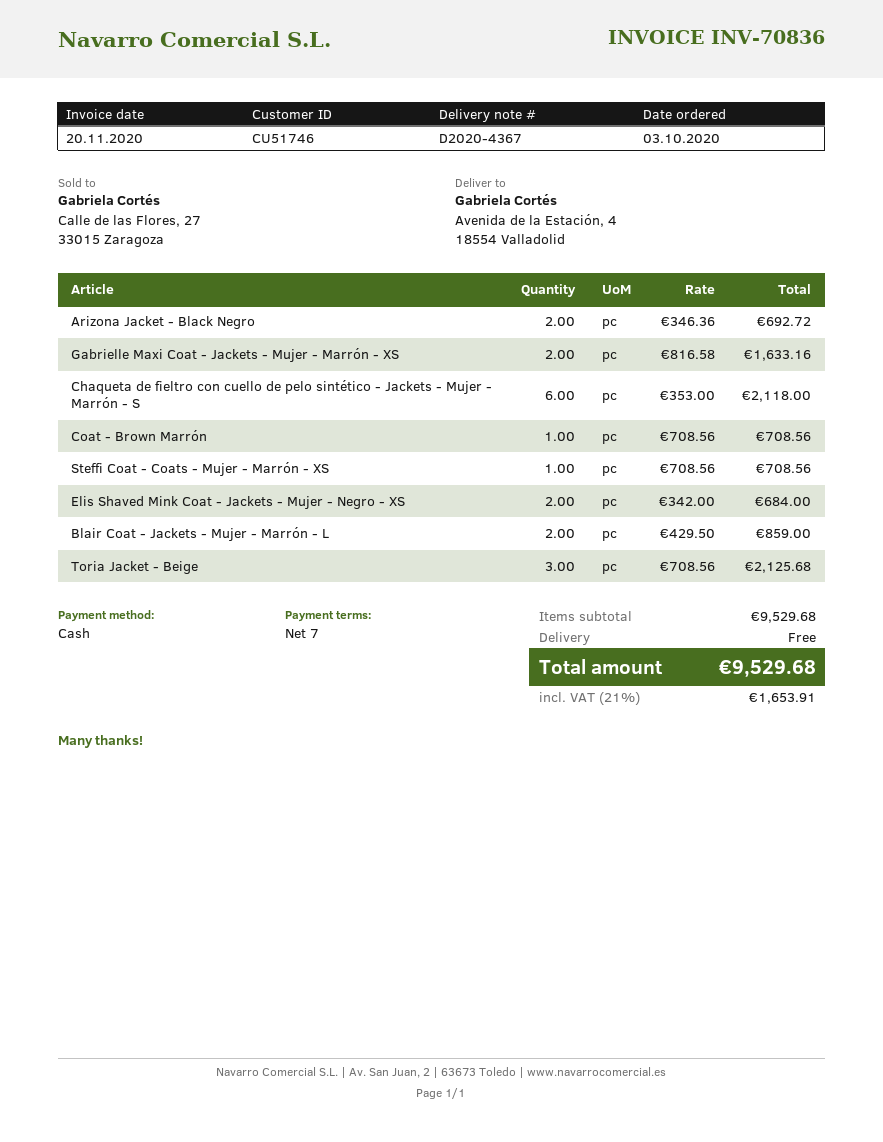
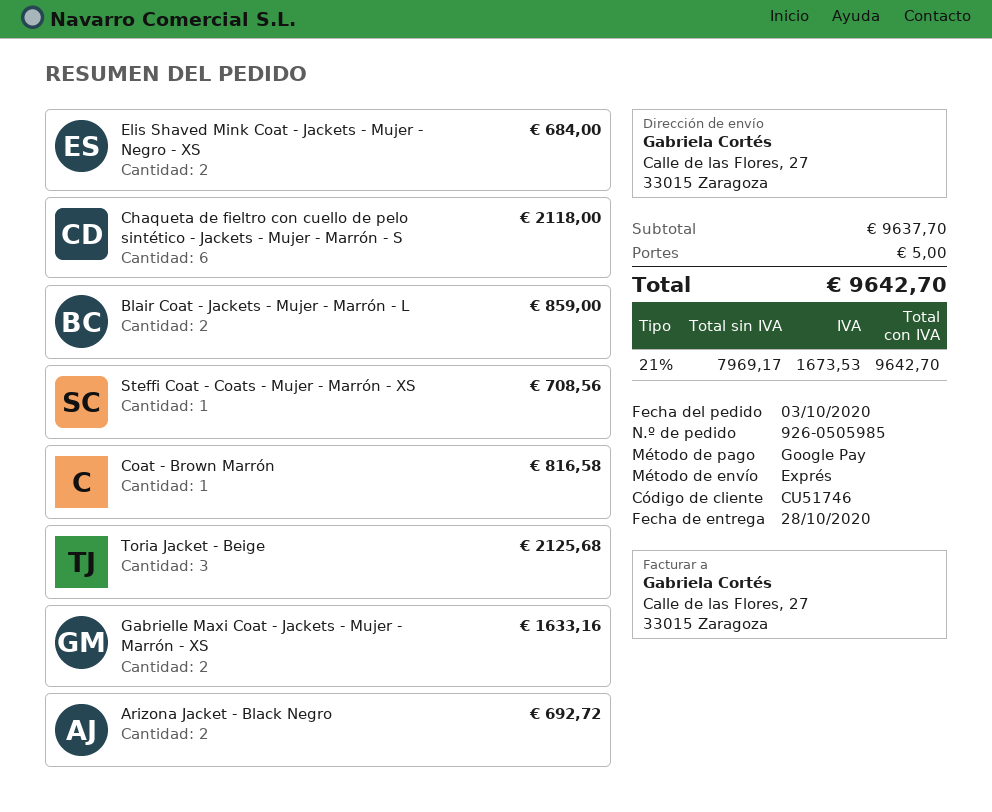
payment method: cash -> Google Pay
ship to: Avenida de la Estación, 4, 18554 Valladolid -> Calle de las Flores, 27, 33015 Zaragoza
Coat - Brown Marrón: 1 for 708.56 -> 1 for 816.58
subtotal: 9529.68 -> 9637.70
shipping: 0.00 -> 5.00
tax: 21% = 1653.91 -> 21% = 1673.53
total: 9529.68 -> 9642.70

